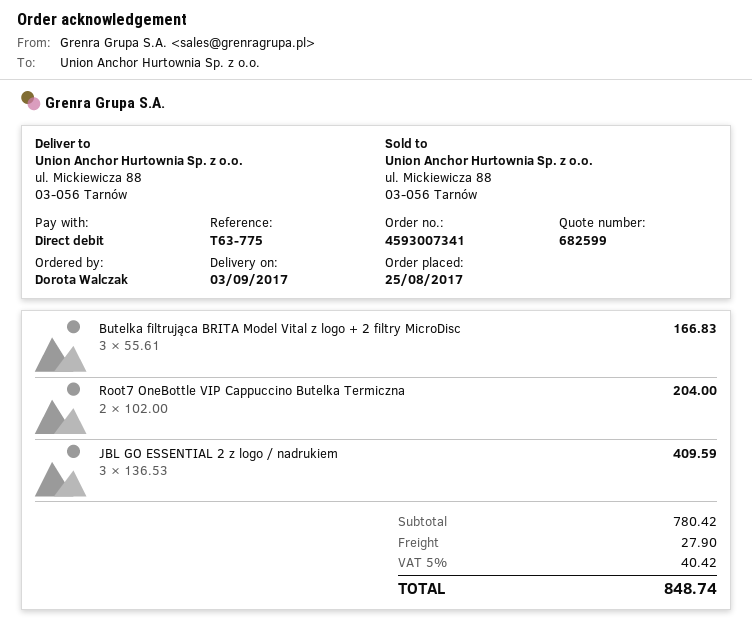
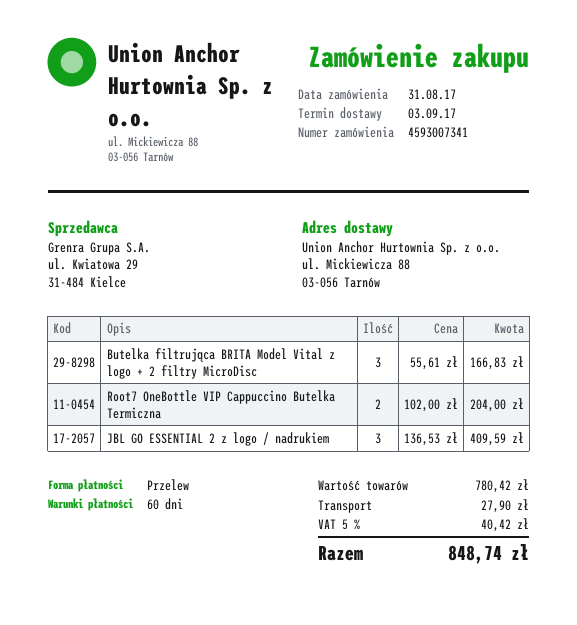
order date: 2017-08-25 -> 2017-08-31
payment method: direct debit -> bank transfer

